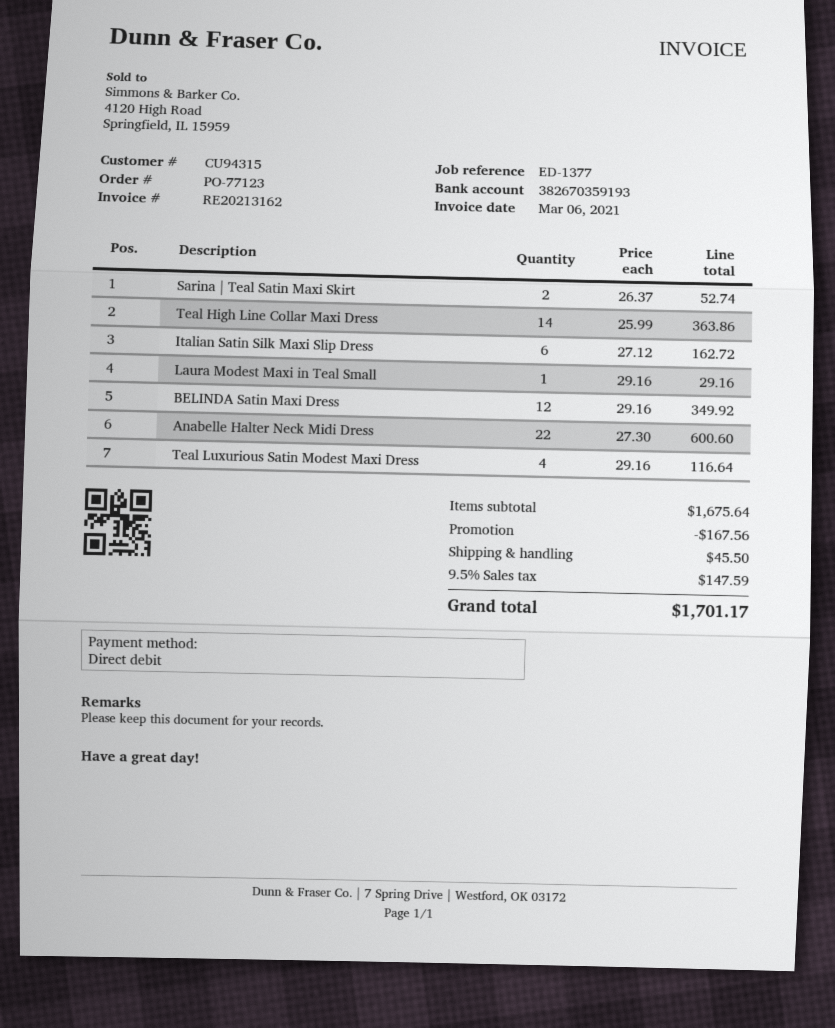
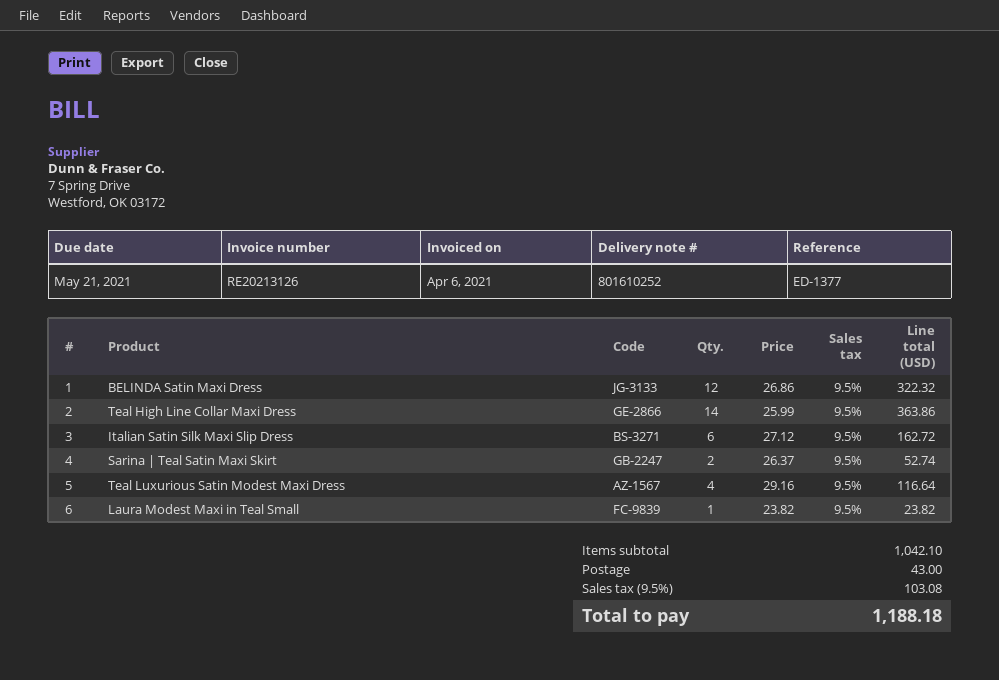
invoice number: RE20213162 -> RE20213126
invoice date: 2021-03-06 -> 2021-04-06
Laura Modest Maxi in Teal Small: 1 x 29.16 = 29.16 -> 1 x 23.82 = 23.82
BELINDA Satin Maxi Dress: 12 x 29.16 = 349.92 -> 12 x 26.86 = 322.32
Anabelle Halter Neck Midi Dress: 22 x 27.30 = 600.60 -> none
subtotal: 1675.64 -> 1042.10
discount: 167.56 -> none
shipping: 45.50 -> 43.00
tax: 9.5% = 147.59 -> 9.5% = 103.08
total: 1701.17 -> 1188.18

